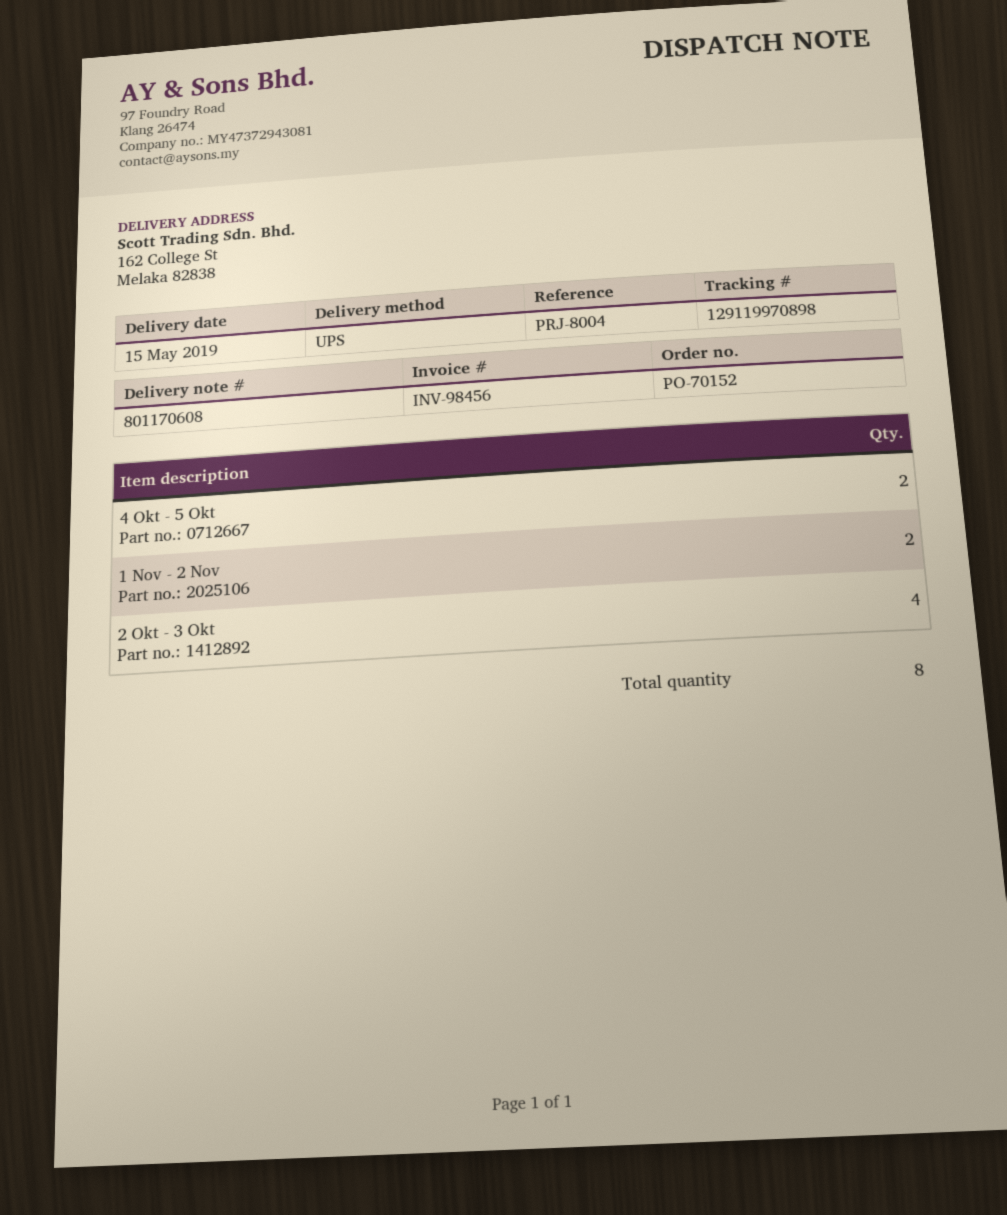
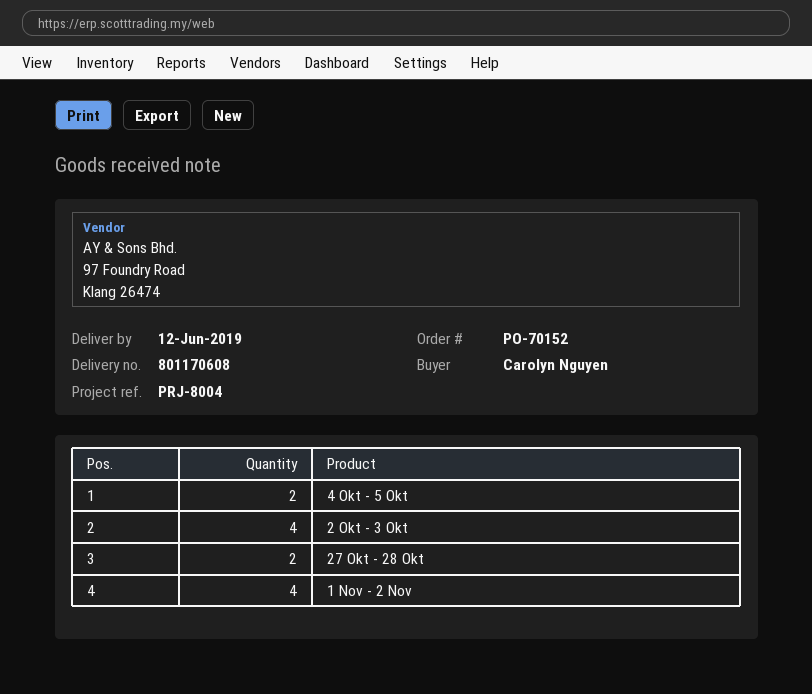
delivery date: 2019-05-15 -> 2019-06-12
1 Nov - 2 Nov: 2 -> 4
27 Okt - 28 Okt: none -> 2

